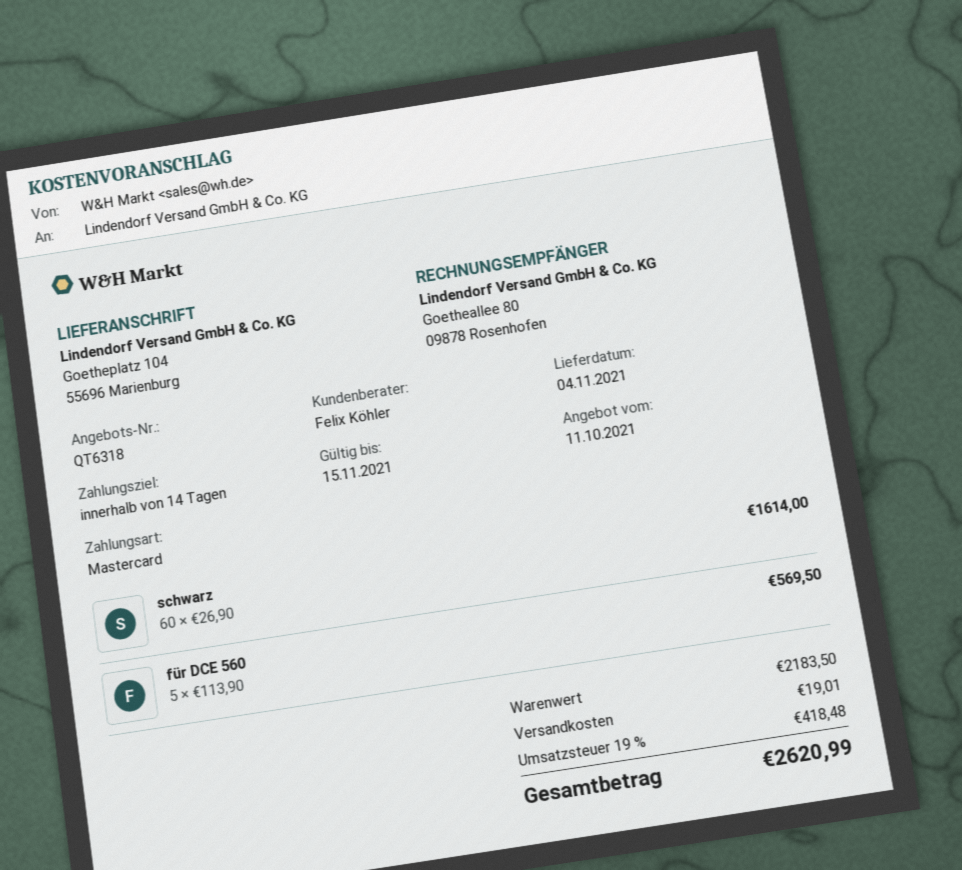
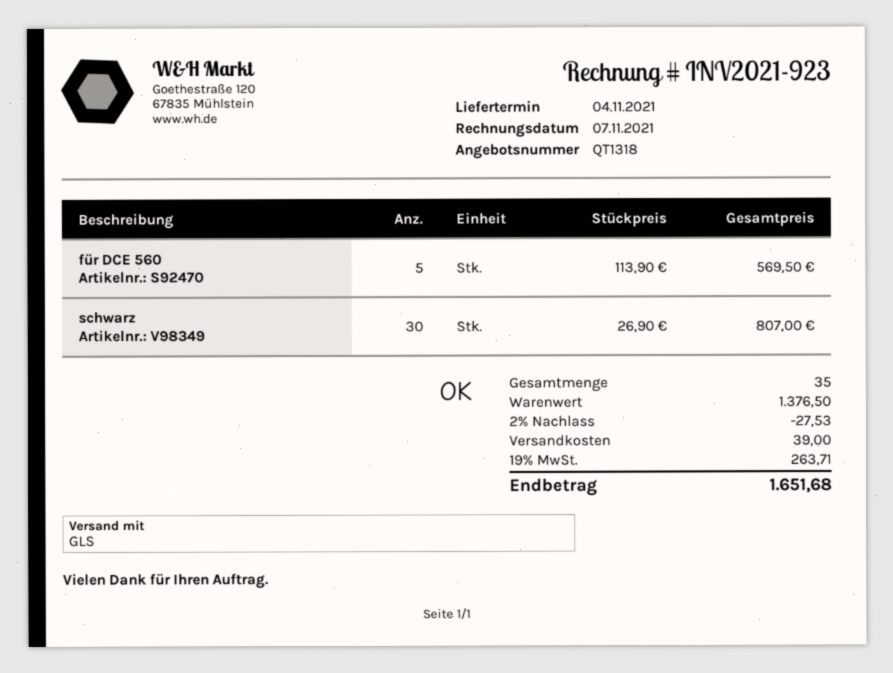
quote number: QT6318 -> QT1318
schwarz: 60 x 26.90 = 1614.00 -> 30 x 26.90 = 807.00
subtotal: 2183.50 -> 1376.50
discount: none -> 2% = 27.53
shipping: 19.01 -> 39.00
tax: 19% = 418.48 -> 19% = 263.71
total: 2620.99 -> 1651.68

